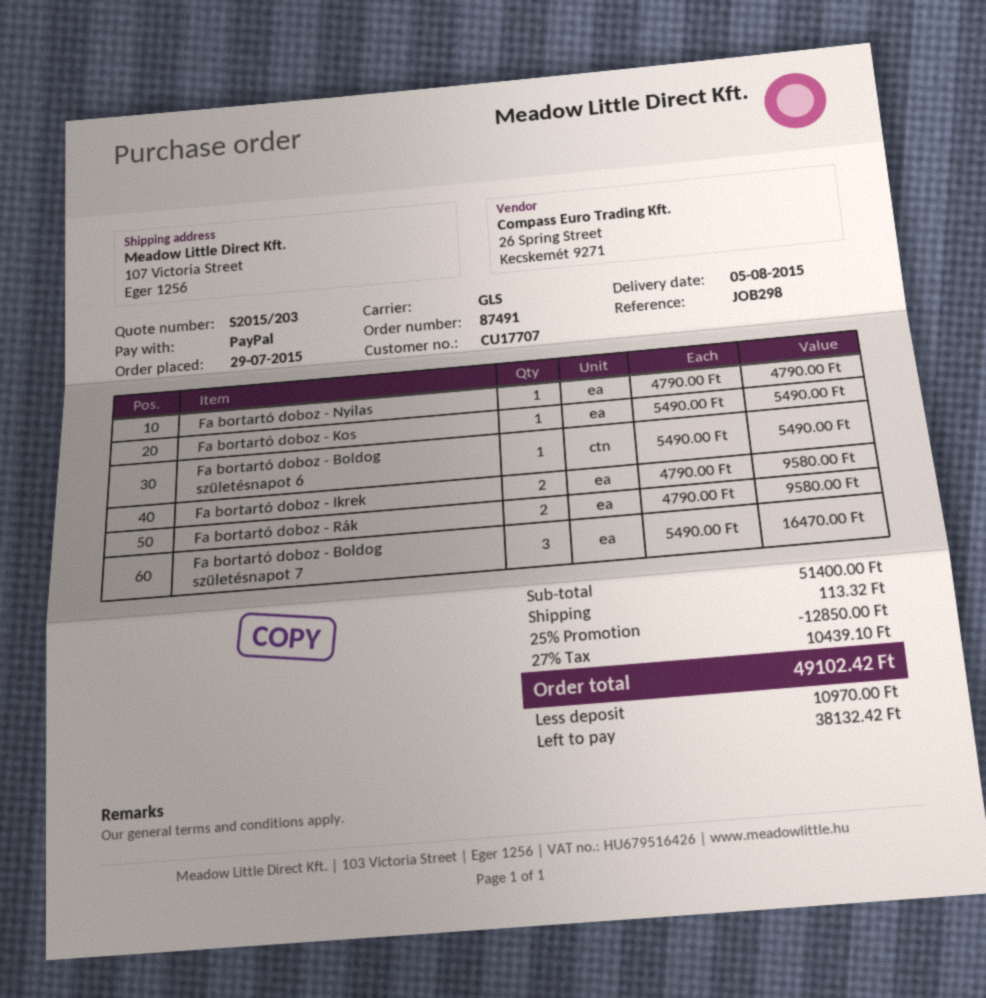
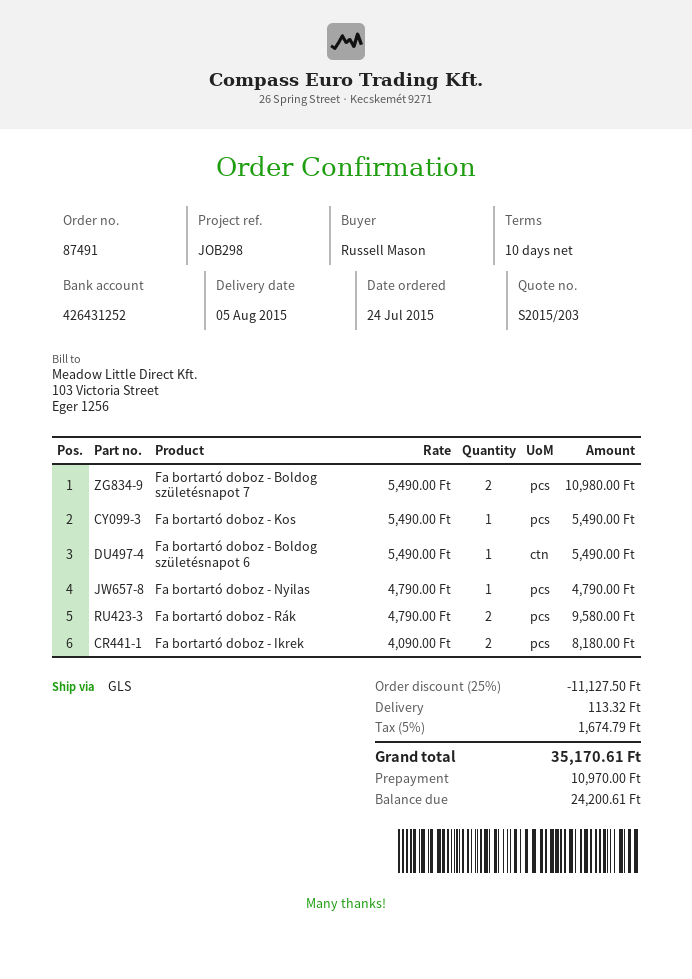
order date: 2015-07-29 -> 2015-07-24
Fa bortartó doboz - Ikrek: 2 x 4790.00 = 9580.00 -> 2 x 4090.00 = 8180.00
Fa bortartó doboz - Boldog születésnapot 7: 3 x 5490.00 = 16470.00 -> 2 x 5490.00 = 10980.00
discount: 25% = 12850.00 -> 25% = 11127.50
tax: 27% = 10439.10 -> 5% = 1674.79
total: 49102.42 -> 35170.61
balance: 38132.42 -> 24200.61

